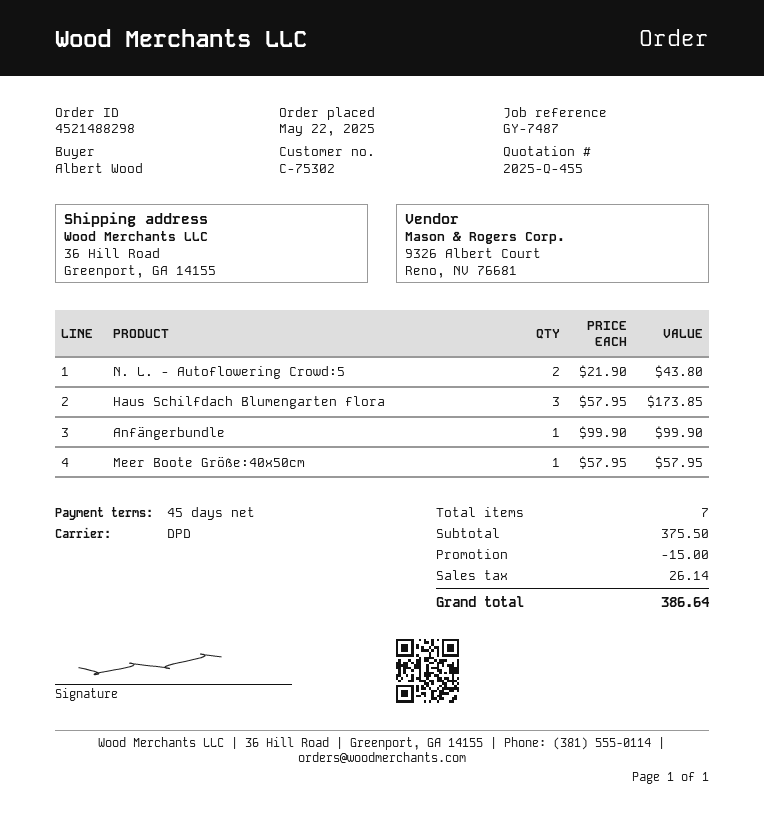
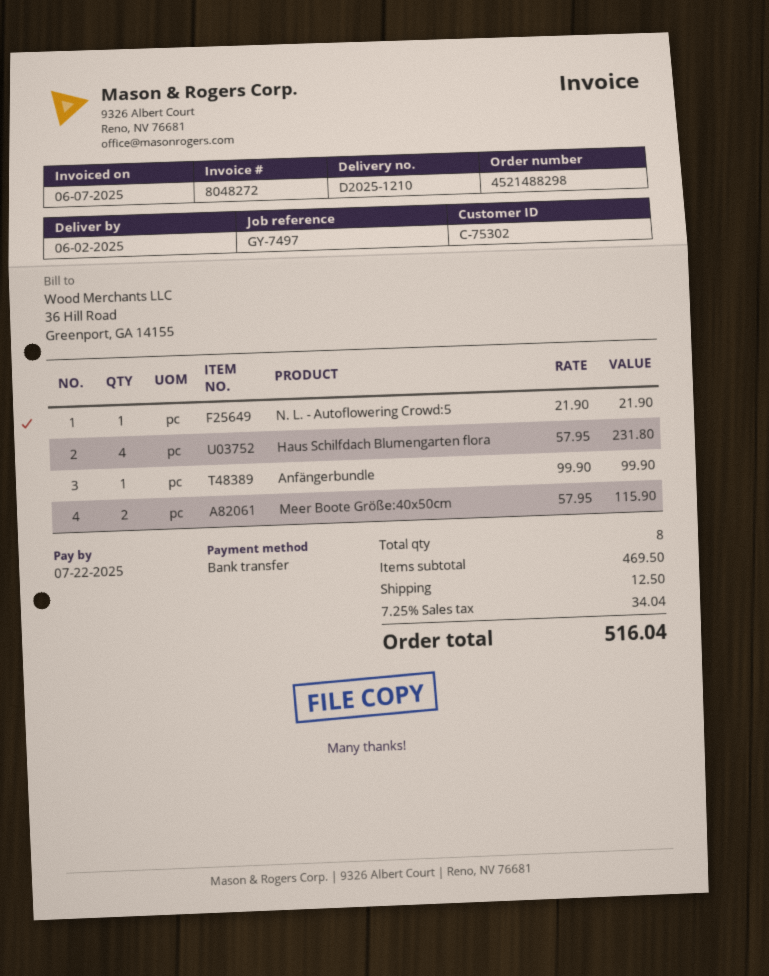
reference: GY-7487 -> GY-7497
N. L. - Autoflowering Crowd:5: 2 x 21.90 = 43.80 -> 1 x 21.90 = 21.90
Haus Schilfdach Blumengarten flora: 3 x 57.95 = 173.85 -> 4 x 57.95 = 231.80
Meer Boote Größe:40x50cm: 1 x 57.95 = 57.95 -> 2 x 57.95 = 115.90
total quantity: 7 -> 8
subtotal: 375.50 -> 469.50
discount: 15.00 -> none
shipping: none -> 12.50
tax: 26.14 -> 34.04
total: 386.64 -> 516.04

